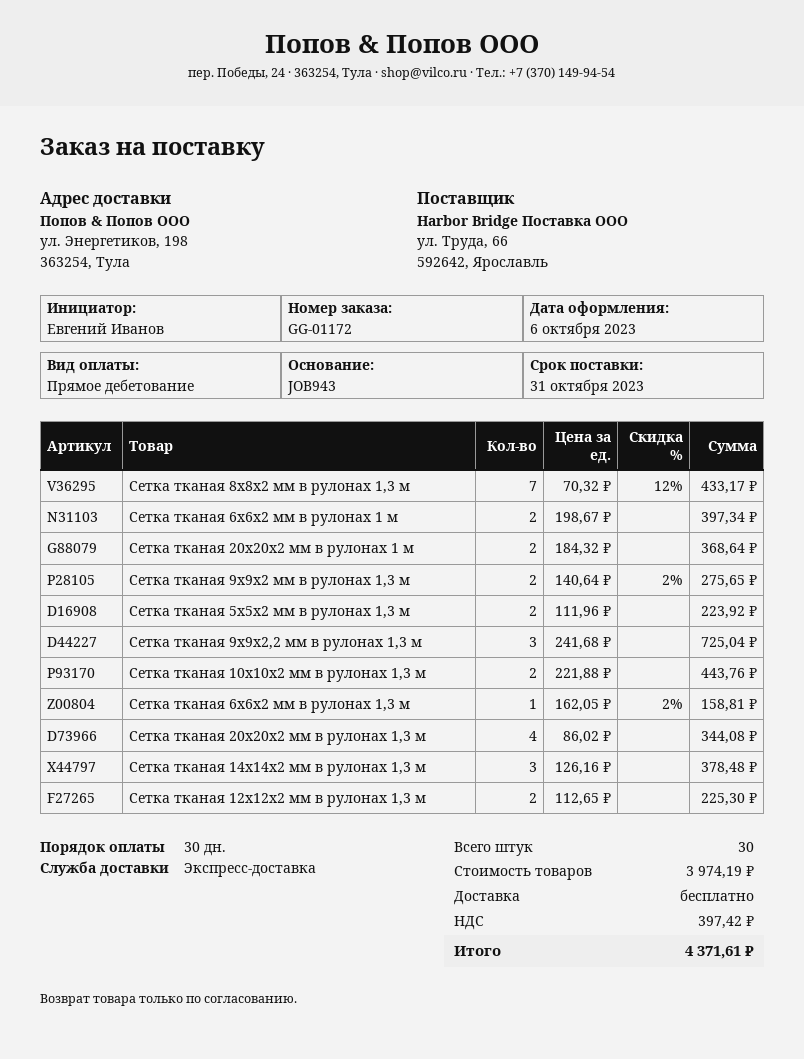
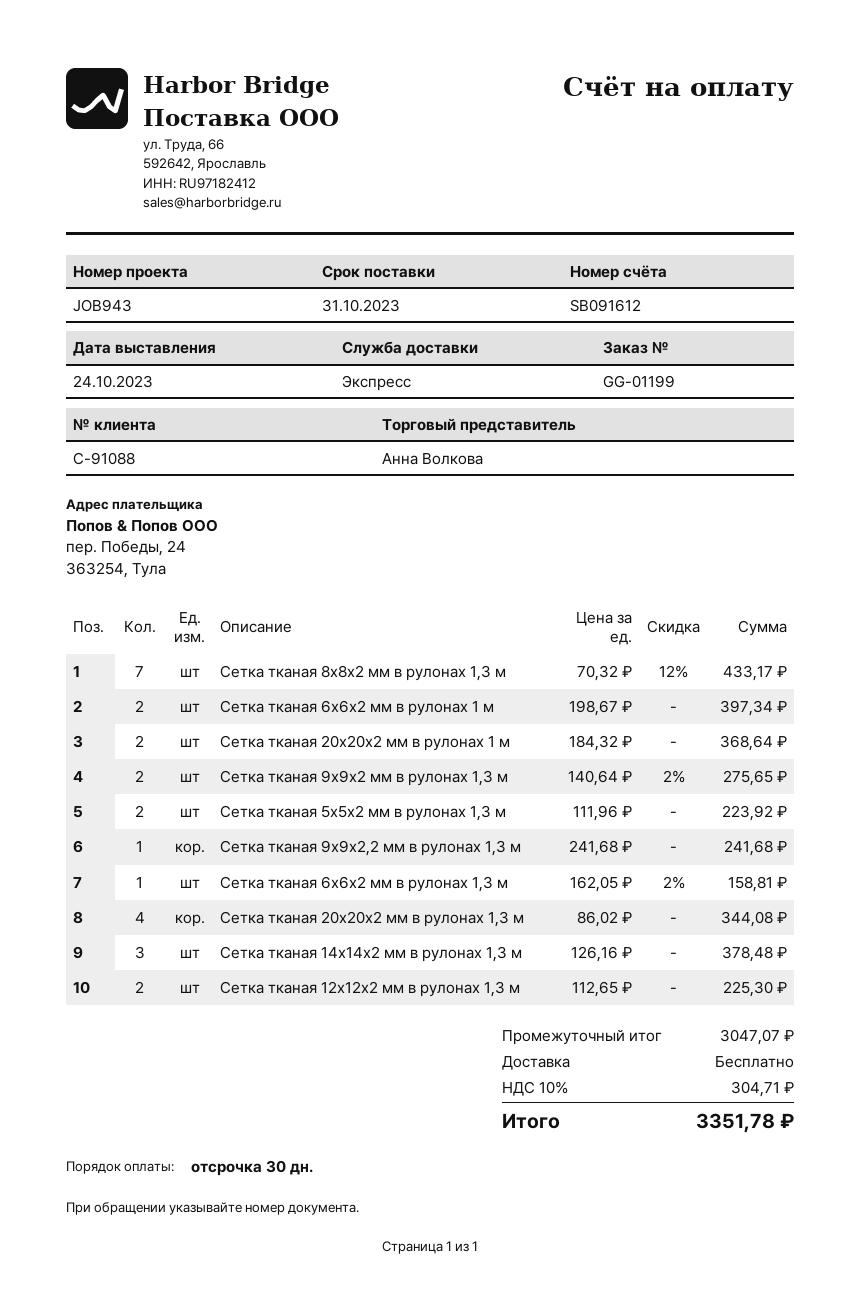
order number: GG-01172 -> GG-01199
Сетка тканая 9х9х2,2 мм в рулонах 1,3 м: 3 x 241.68 = 725.04 -> 1 x 241.68 = 241.68
Сетка тканая 10х10х2 мм в рулонах 1,3 м: 2 x 221.88 = 443.76 -> none
subtotal: 3974.19 -> 3047.07
tax: 397.42 -> 304.71
total: 4371.61 -> 3351.78

